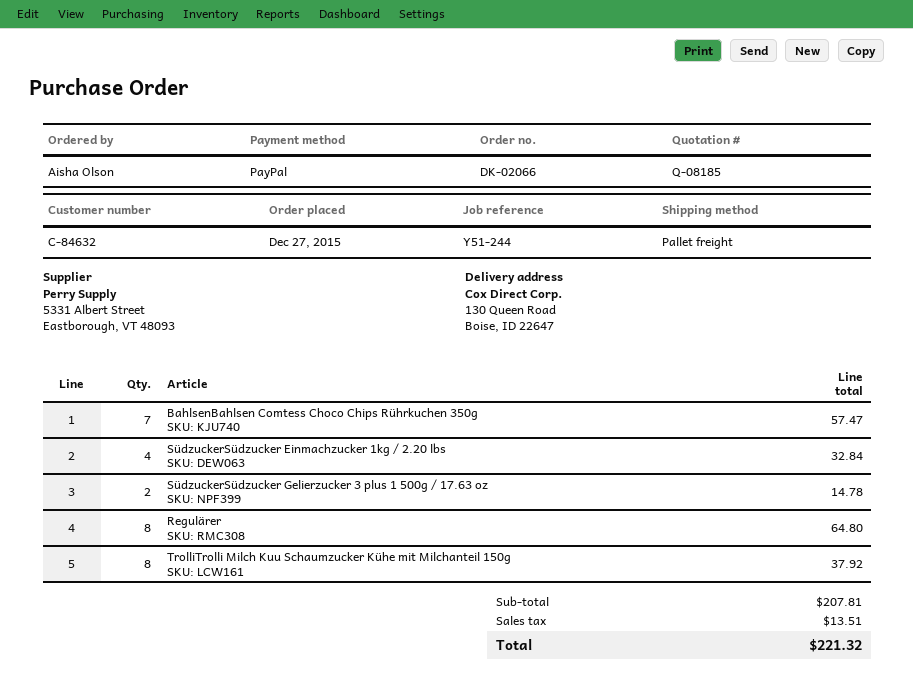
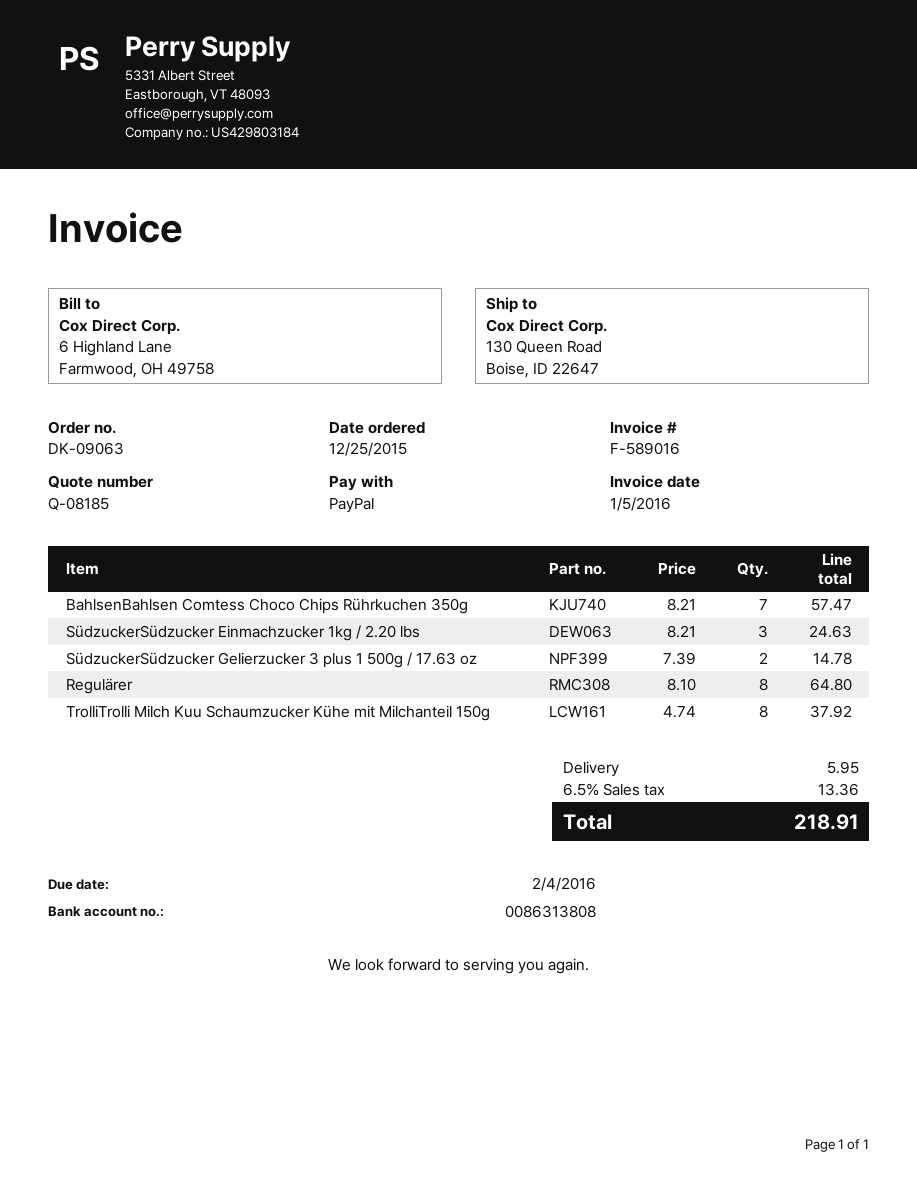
order number: DK-02066 -> DK-09063
order date: 2015-12-27 -> 2015-12-25
SüdzuckerSüdzucker Einmachzucker 1kg / 2.20 lbs: 4 for 32.84 -> 3 for 24.63
shipping: none -> 5.95
tax: 13.51 -> 13.36
total: 221.32 -> 218.91

